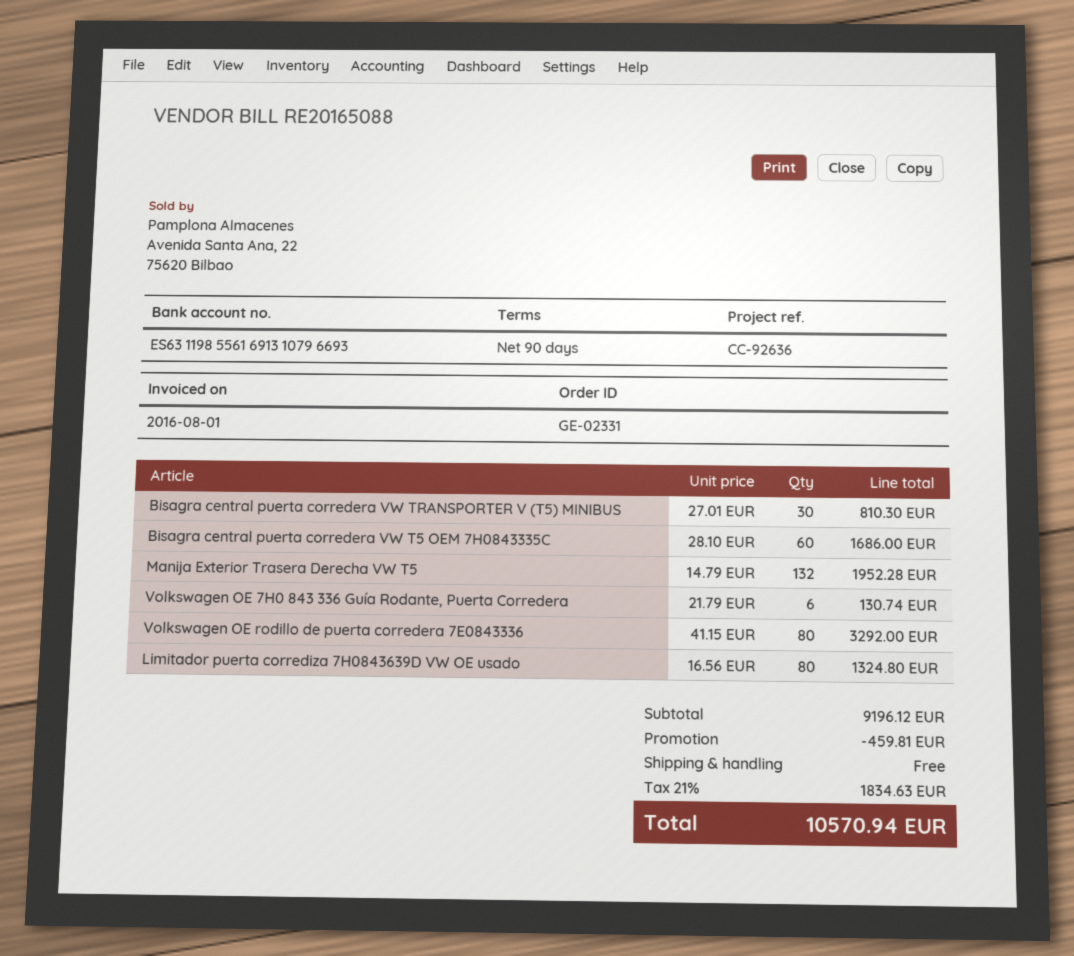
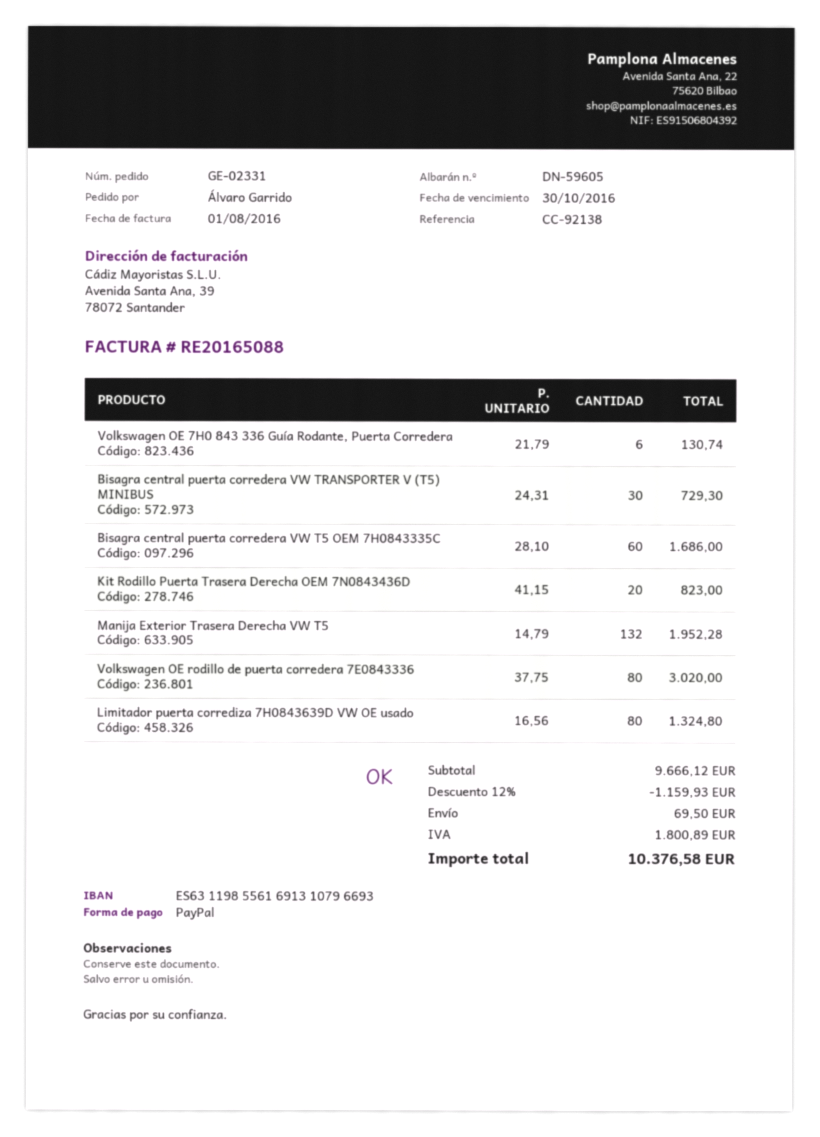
reference: CC-92636 -> CC-92138
Bisagra central puerta corredera VW TRANSPORTER V (T5) MINIBUS: 30 x 27.01 = 810.30 -> 30 x 24.31 = 729.30
Volkswagen OE rodillo de puerta corredera 7E0843336: 80 x 41.15 = 3292.00 -> 80 x 37.75 = 3020.00
Kit Rodillo Puerta Trasera Derecha OEM 7N0843436D: none -> 20 x 41.15 = 823.00
subtotal: 9196.12 -> 9666.12
discount: 459.81 -> 1159.93
shipping: 0.00 -> 69.50
tax: 1834.63 -> 1800.89
total: 10570.94 -> 10376.58

